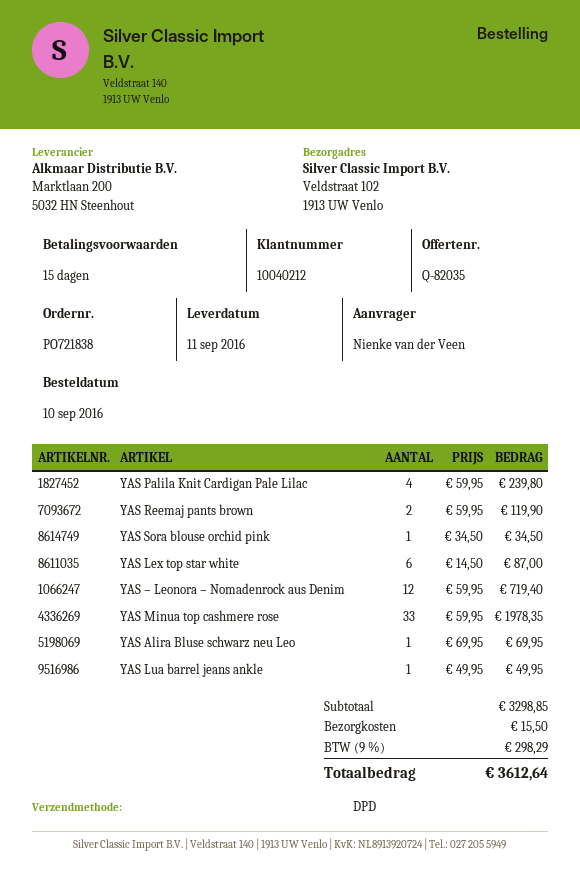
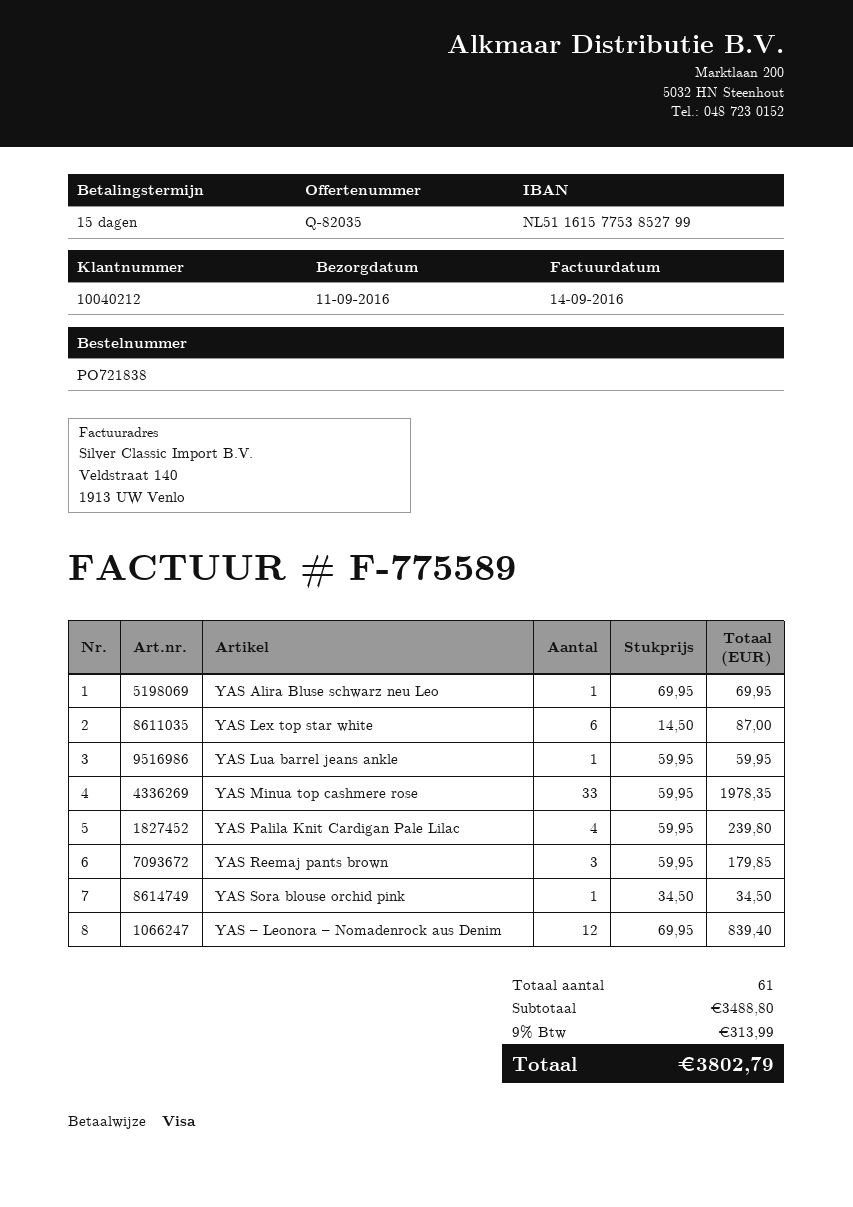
YAS Reemaj pants brown: 2 x 59.95 = 119.90 -> 3 x 59.95 = 179.85
YAS – Leonora – Nomadenrock aus Denim: 12 x 59.95 = 719.40 -> 12 x 69.95 = 839.40
YAS Lua barrel jeans ankle: 1 x 49.95 = 49.95 -> 1 x 59.95 = 59.95
subtotal: 3298.85 -> 3488.80
shipping: 15.50 -> none
tax: 9% = 298.29 -> 9% = 313.99
total: 3612.64 -> 3802.79

